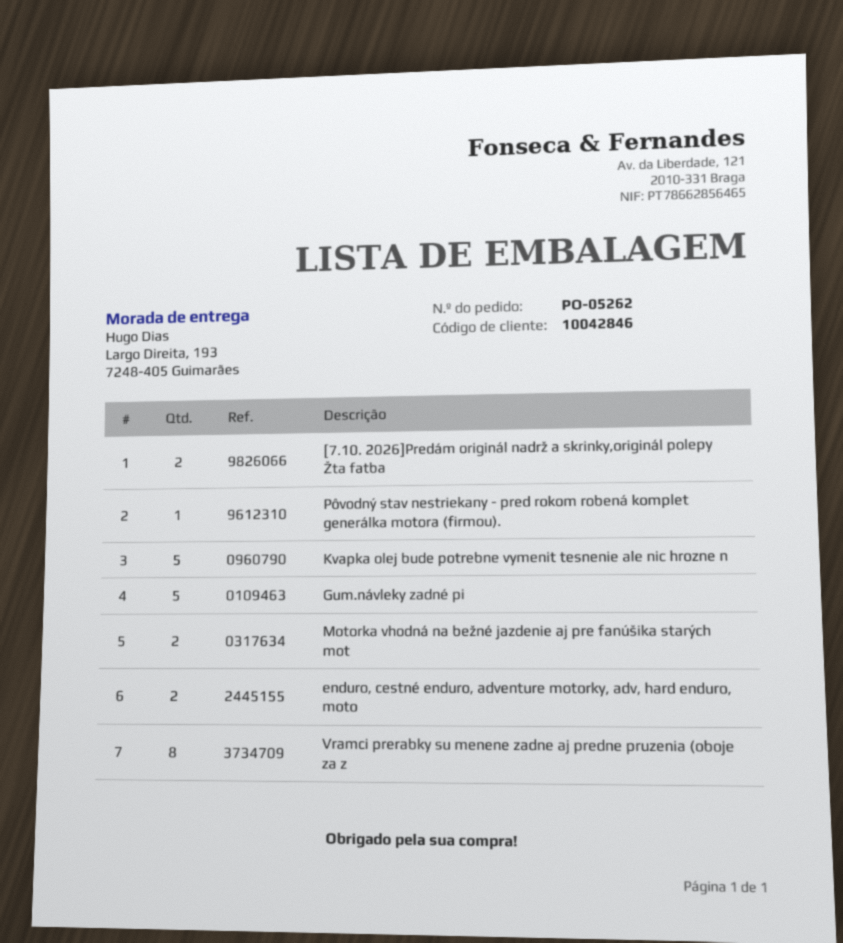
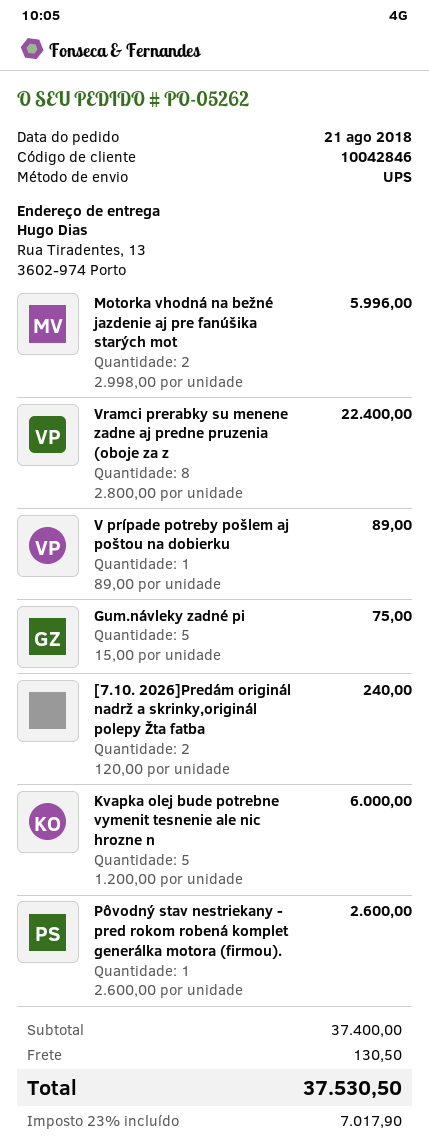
ship to: Largo Direita, 193, 7248-405 Guimarães -> Rua Tiradentes, 13, 3602-974 Porto
enduro, cestné enduro, adventure motorky, adv, hard enduro, moto: 2 -> none
V prípade potreby pošlem aj poštou na dobierku: none -> 1

